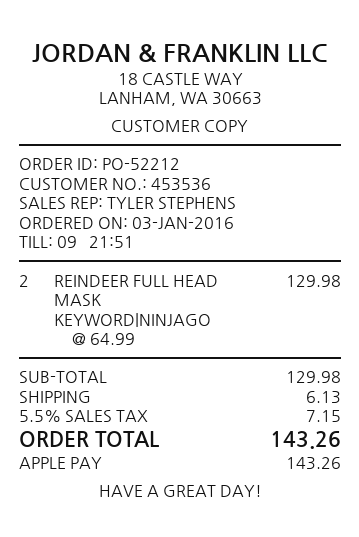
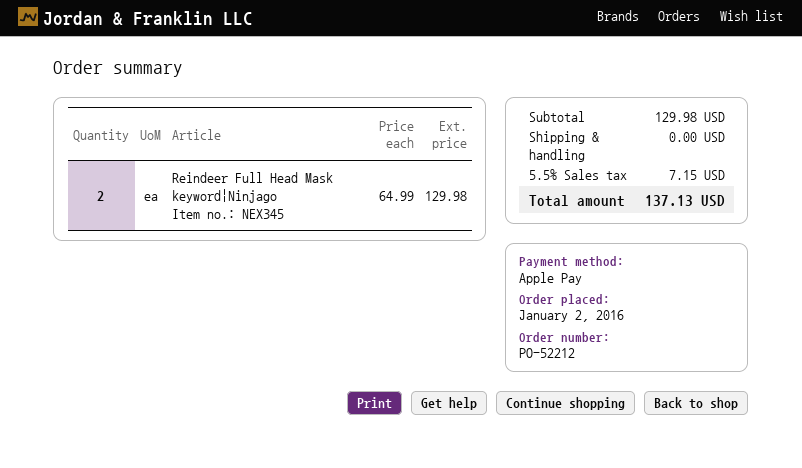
order date: 2016-01-03 -> 2016-01-02
shipping: 6.13 -> 0.00
total: 143.26 -> 137.13

